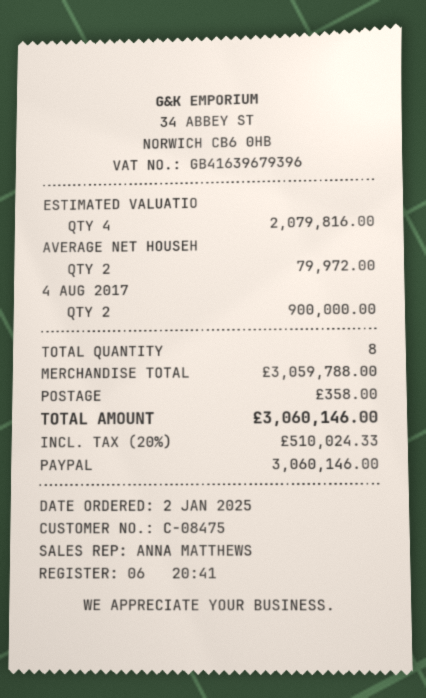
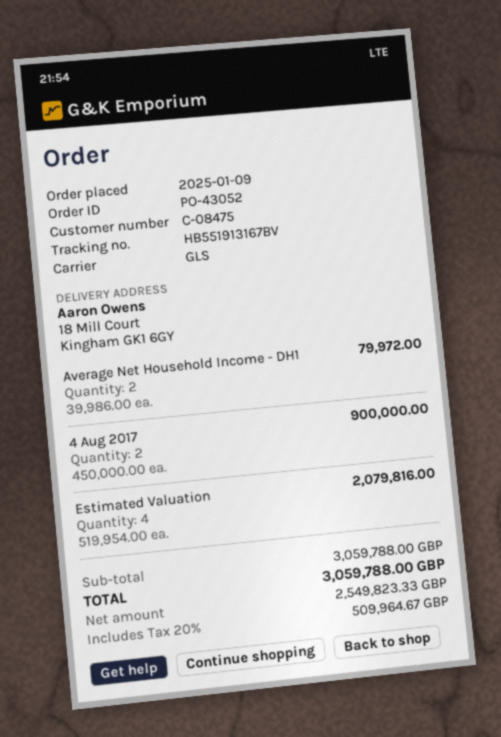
order date: 2025-01-02 -> 2025-01-09
shipping: 358.00 -> none
tax: 20% = 510024.33 -> 20% = 509964.67
total: 3060146.00 -> 3059788.00

